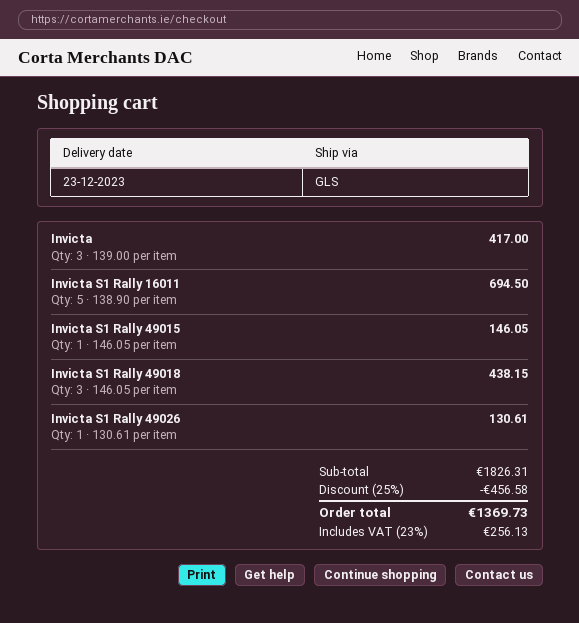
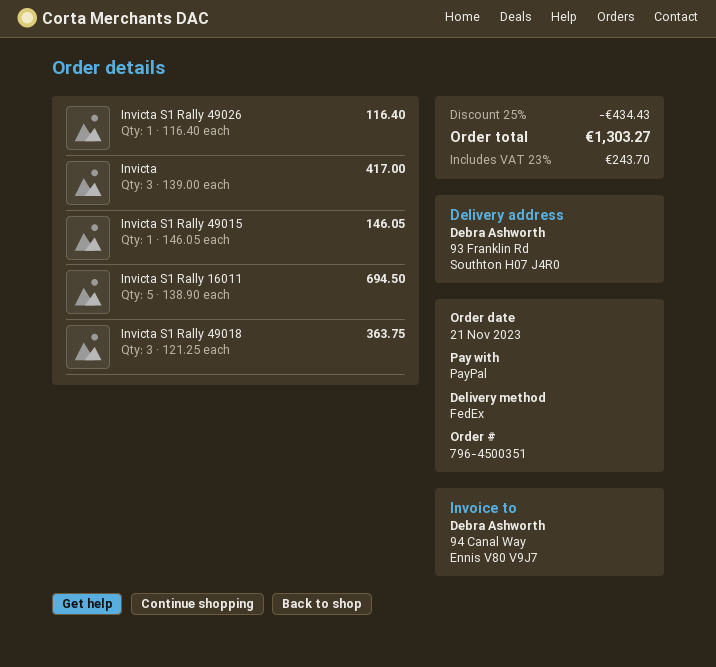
shipping method: GLS -> FedEx
Invicta S1 Rally 49018: 3 x 146.05 = 438.15 -> 3 x 121.25 = 363.75
Invicta S1 Rally 49026: 1 x 130.61 = 130.61 -> 1 x 116.40 = 116.40
discount: 25% = 456.58 -> 25% = 434.43
tax: 23% = 256.13 -> 23% = 243.70
total: 1369.73 -> 1303.27

